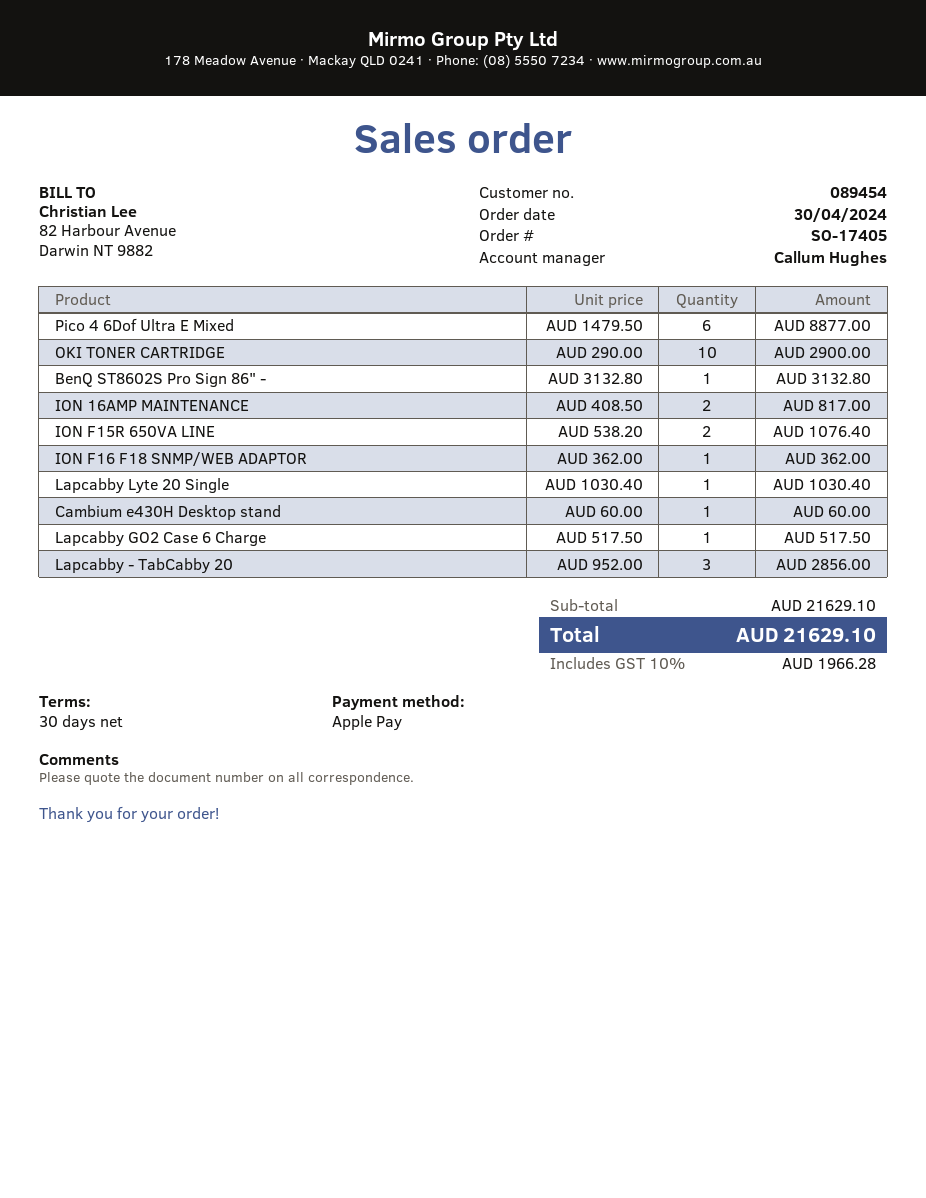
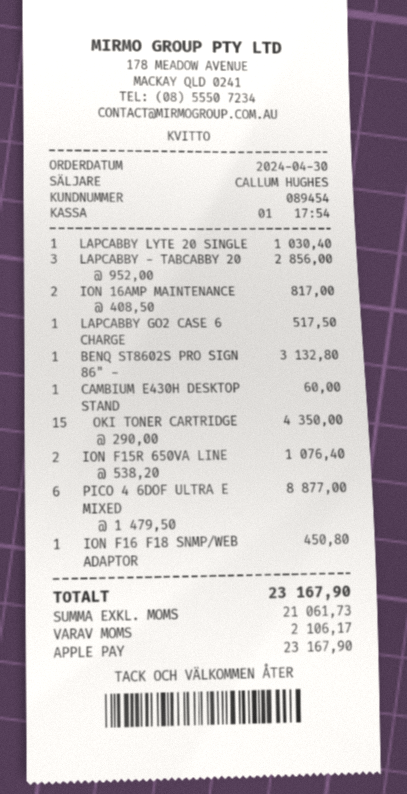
OKI TONER CARTRIDGE: 10 x 290.00 = 2900.00 -> 15 x 290.00 = 4350.00
ION F16 F18 SNMP/WEB ADAPTOR: 1 x 362.00 = 362.00 -> 1 x 450.80 = 450.80
tax: 1966.28 -> 2106.17
total: 21629.10 -> 23167.90

